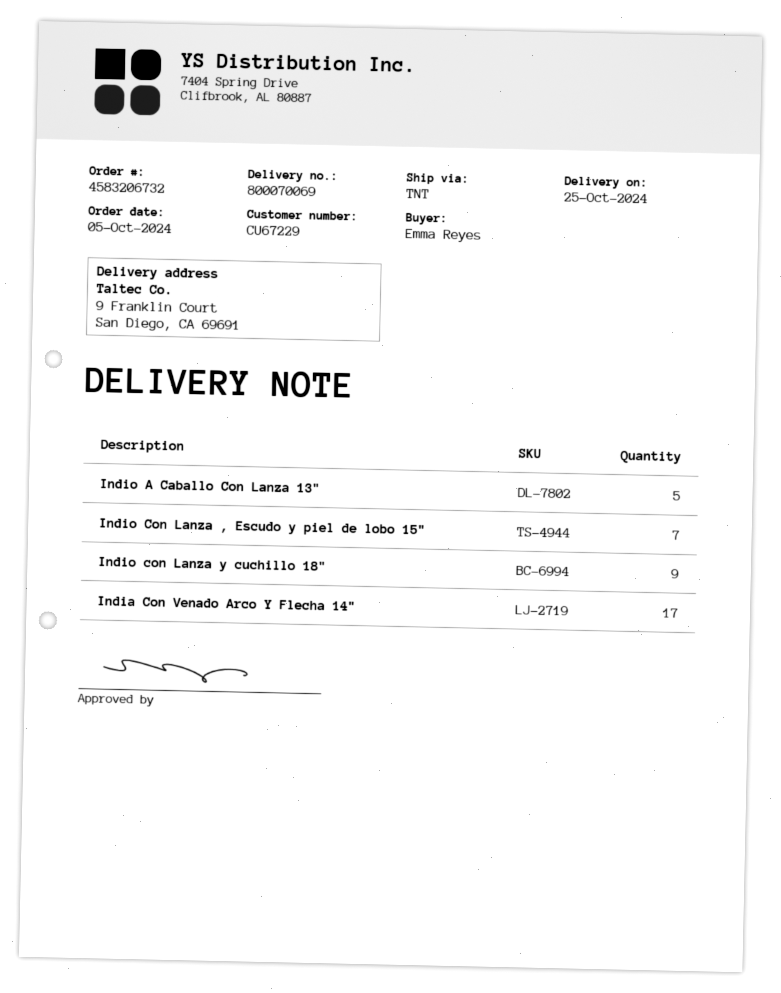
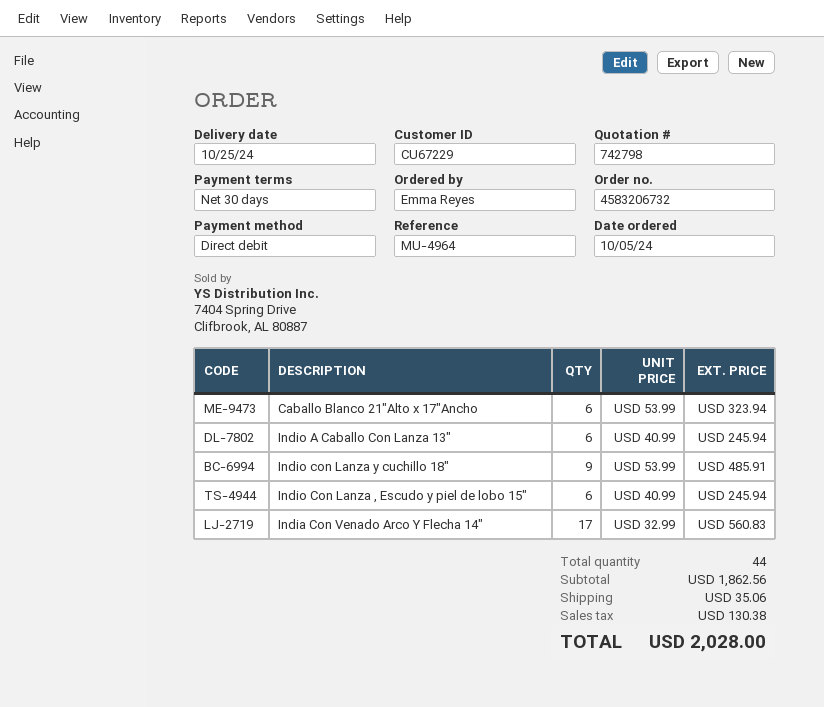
Indio A Caballo Con Lanza 13": 5 -> 6
Indio Con Lanza , Escudo y piel de lobo 15": 7 -> 6
Caballo Blanco 21"Alto x 17"Ancho: none -> 6

